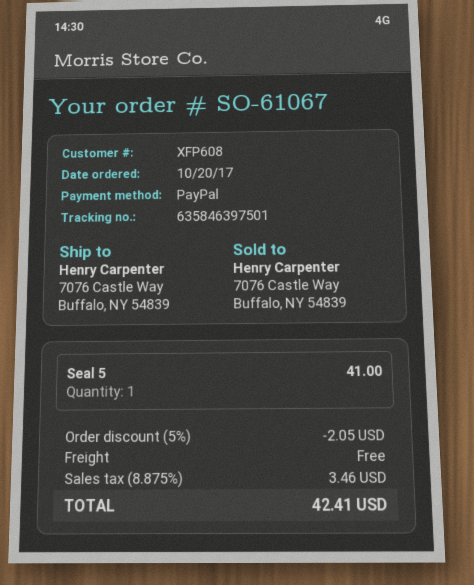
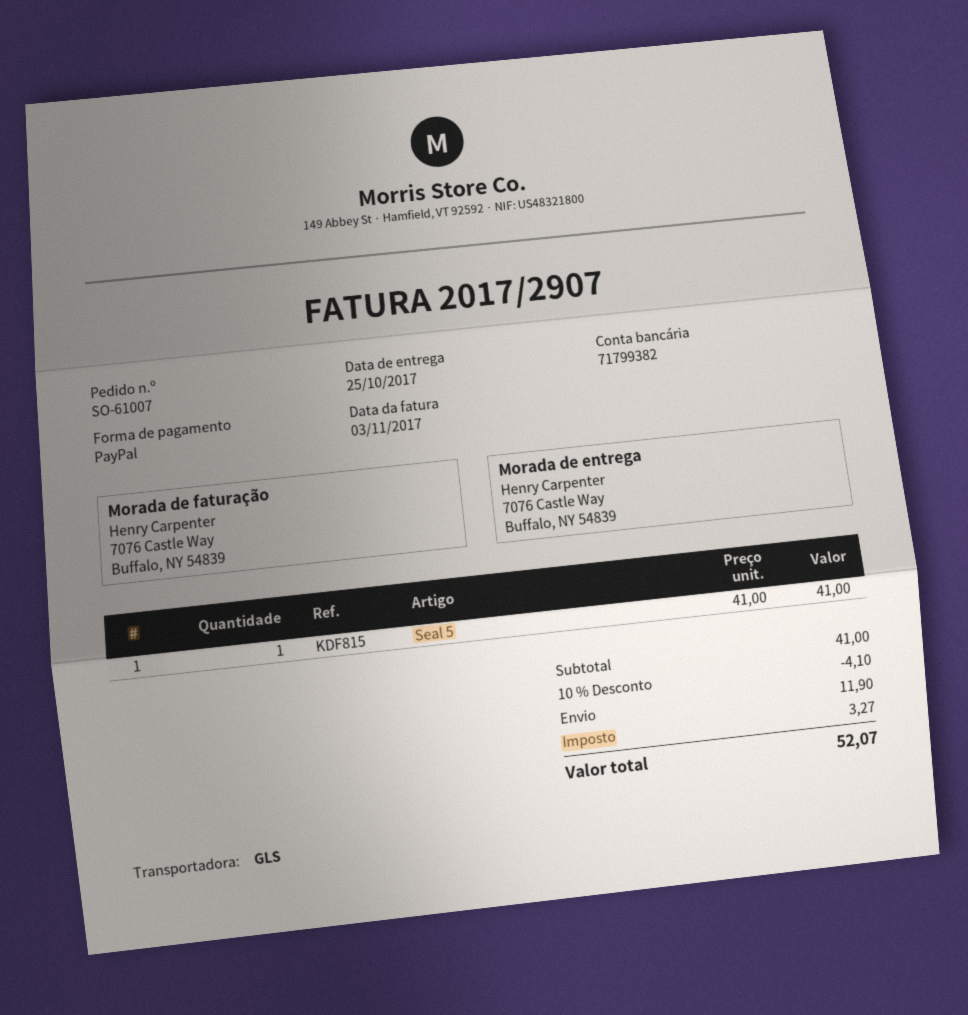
order number: SO-61067 -> SO-61007
discount: 5% = 2.05 -> 10% = 4.10
shipping: 0.00 -> 11.90
tax: 3.46 -> 3.27
total: 42.41 -> 52.07

